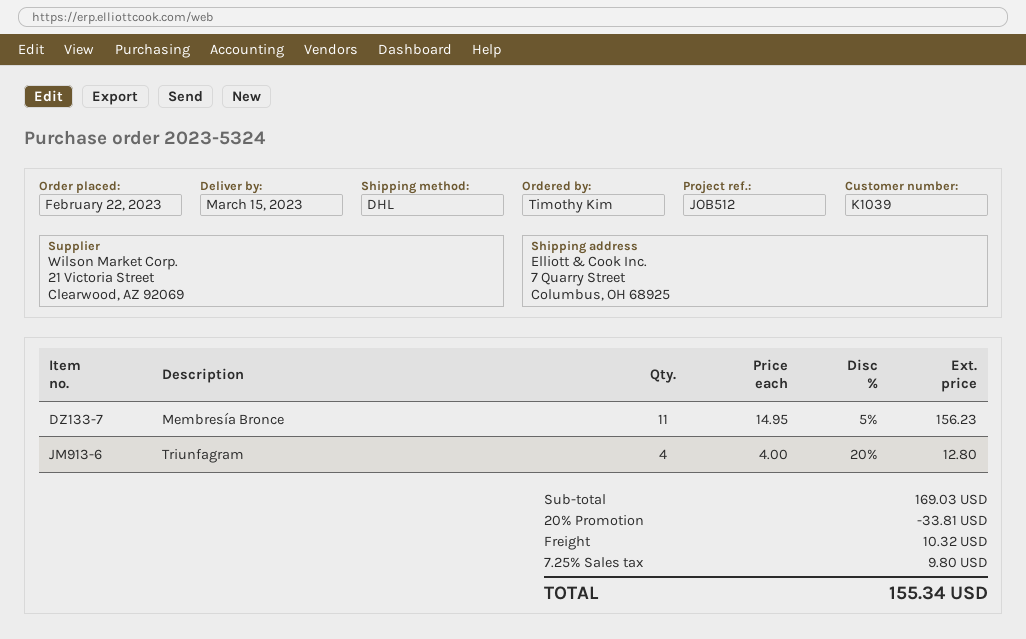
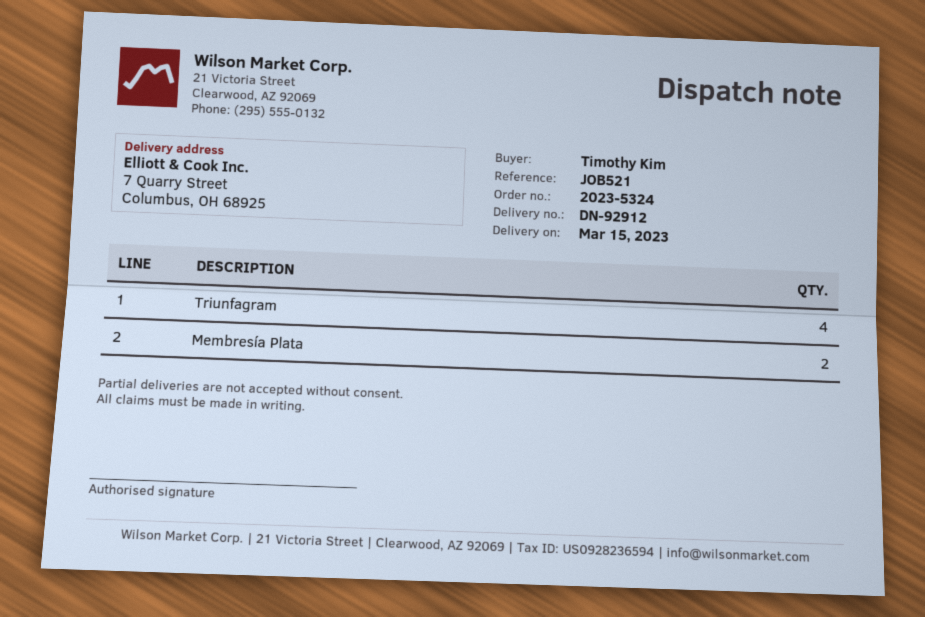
reference: JOB512 -> JOB521
Membresía Bronce: 11 -> none
Membresía Plata: none -> 2

